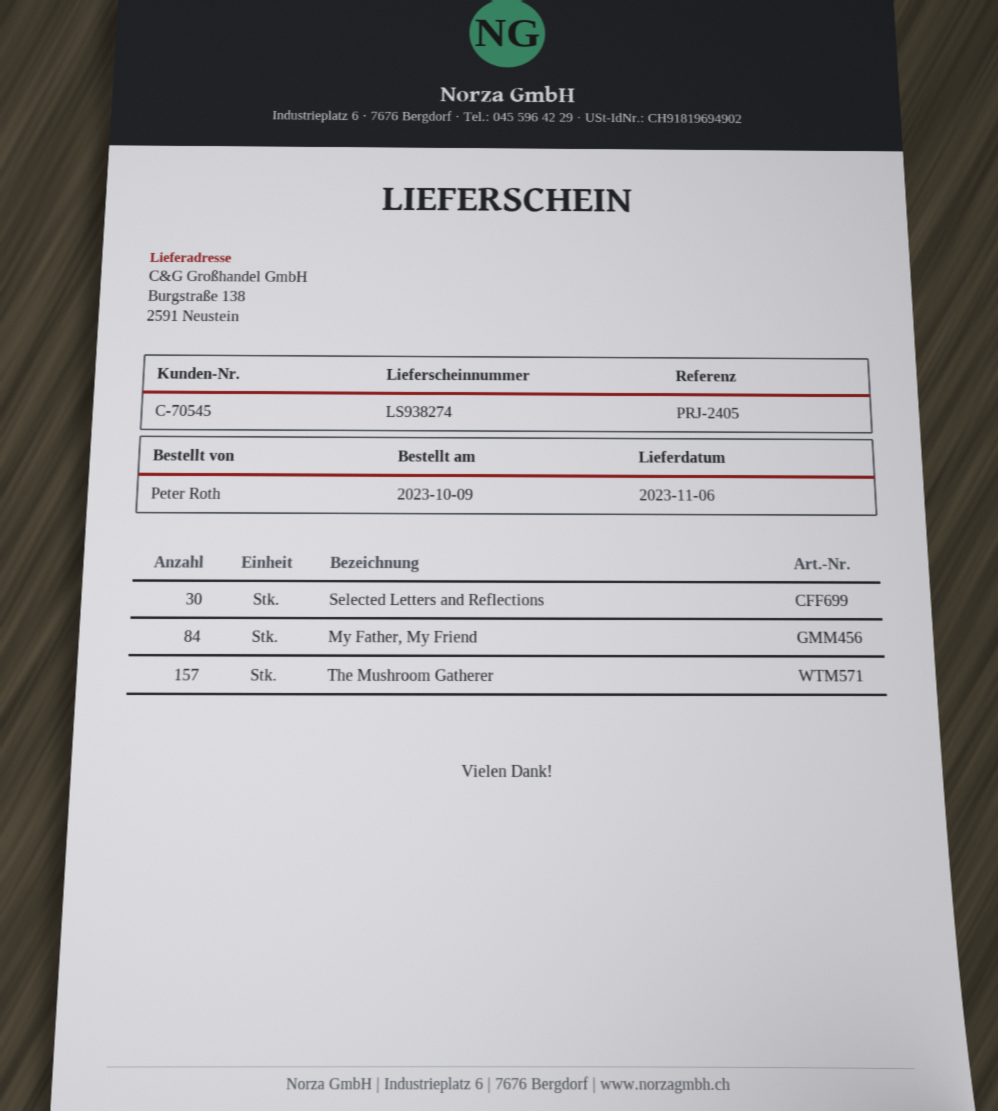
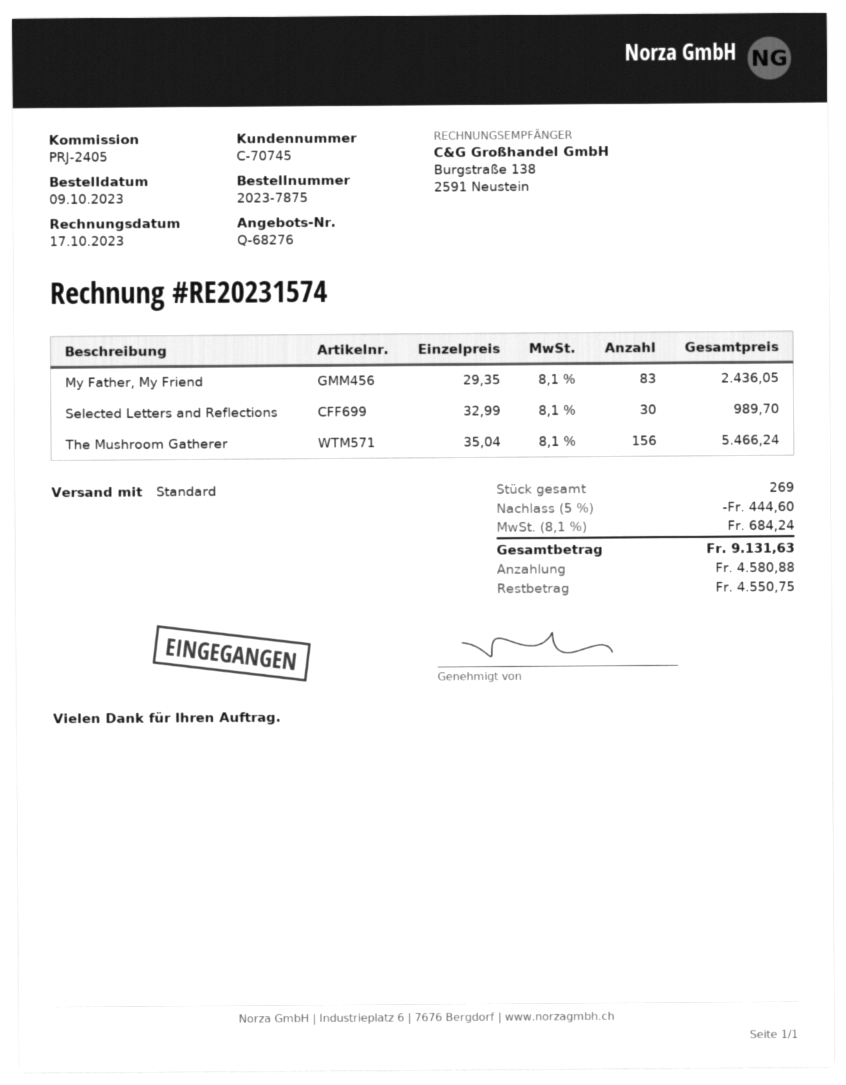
customer number: C-70545 -> C-70745
My Father, My Friend: 84 -> 83
The Mushroom Gatherer: 157 -> 156

